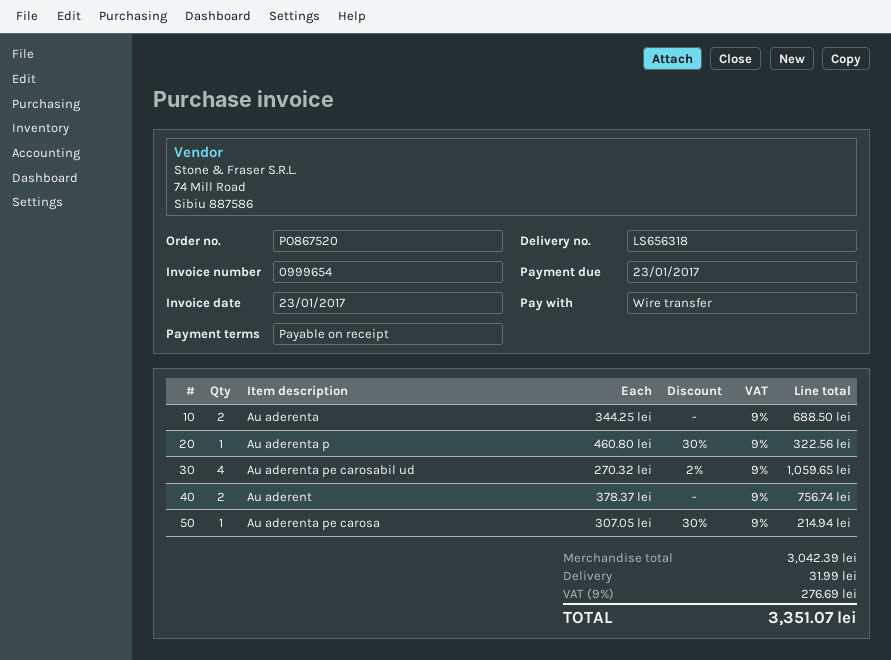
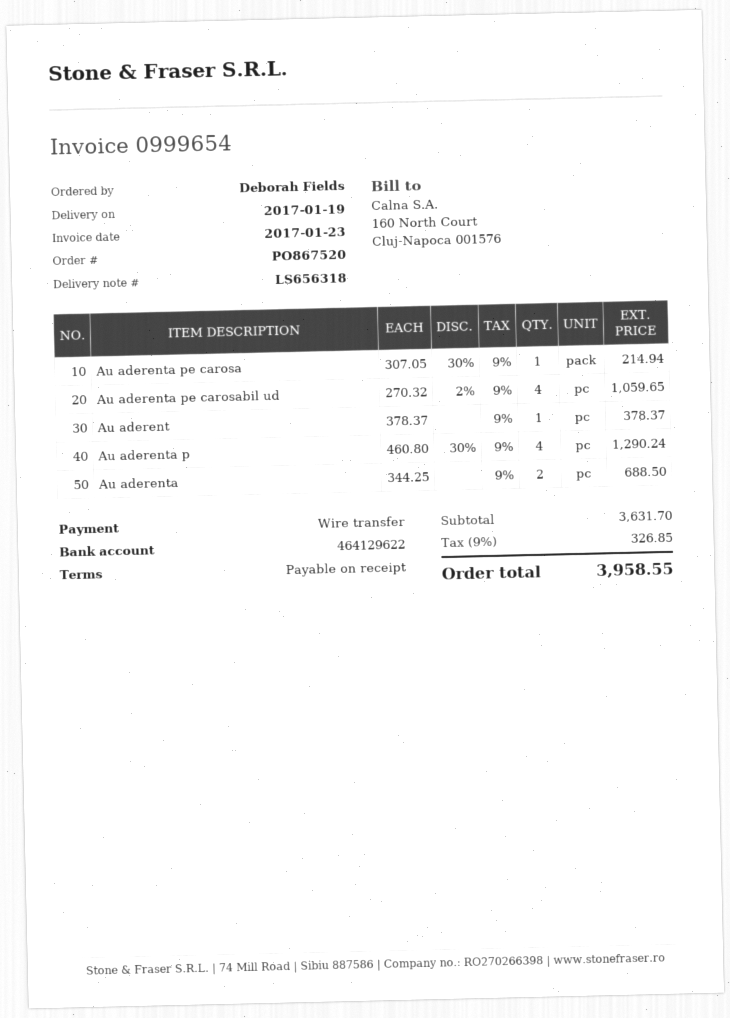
Au aderenta p: 1 x 460.80 - 30% = 322.56 -> 4 x 460.80 - 30% = 1290.24
Au aderent: 2 x 378.37 = 756.74 -> 1 x 378.37 = 378.37
subtotal: 3042.39 -> 3631.70
shipping: 31.99 -> none
tax: 9% = 276.69 -> 9% = 326.85
total: 3351.07 -> 3958.55

